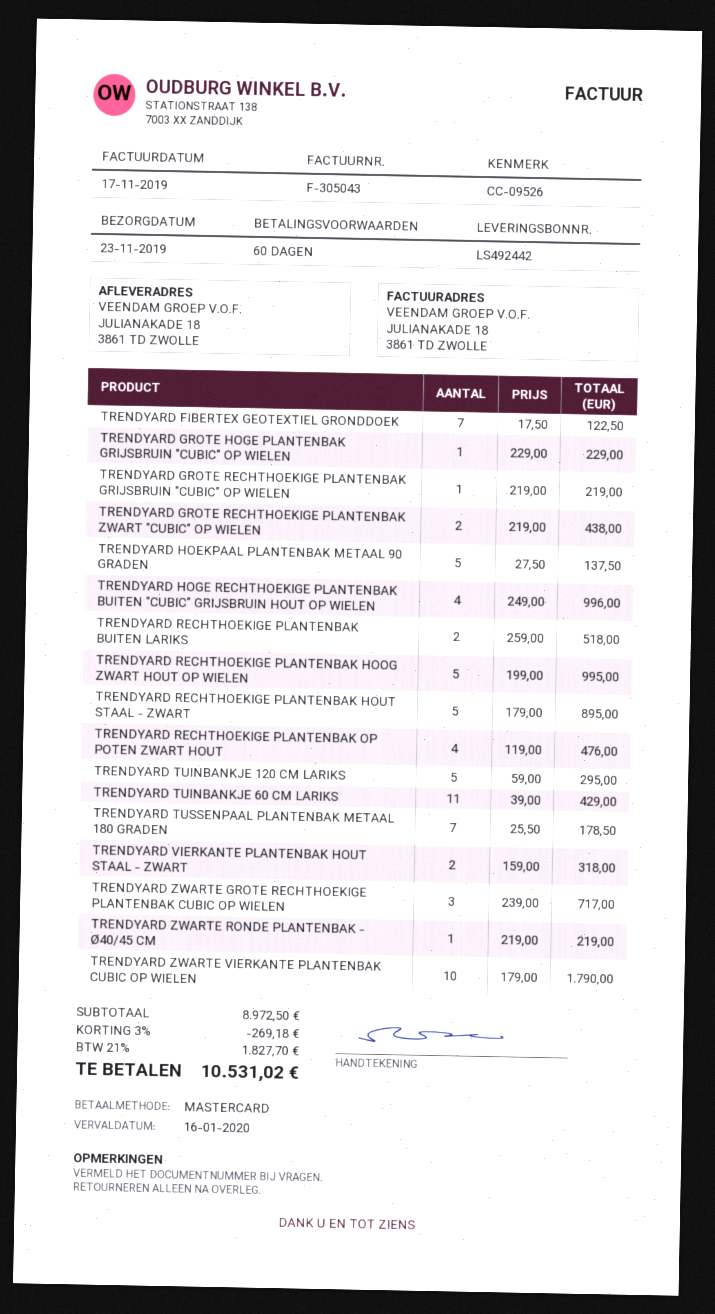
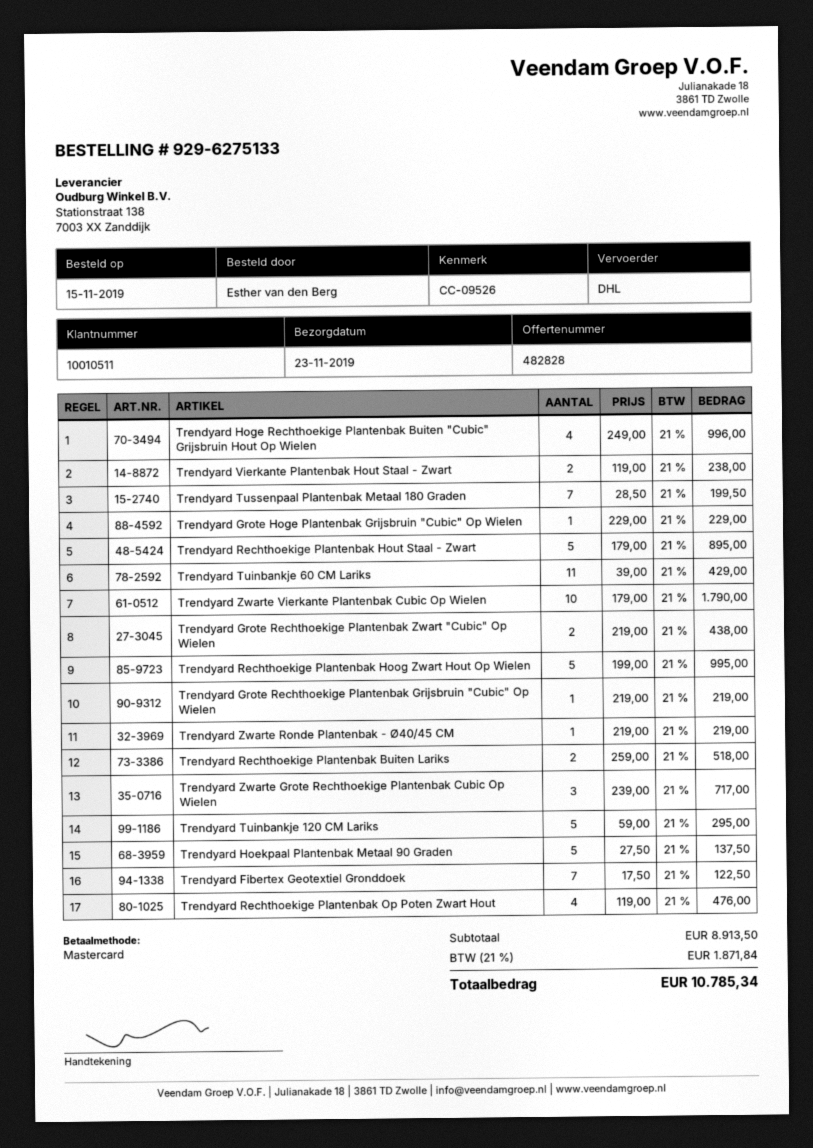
TRENDYARD TUSSENPAAL PLANTENBAK METAAL 180 GRADEN: 7 x 25.50 = 178.50 -> 7 x 28.50 = 199.50
TRENDYARD VIERKANTE PLANTENBAK HOUT STAAL - ZWART: 2 x 159.00 = 318.00 -> 2 x 119.00 = 238.00
subtotal: 8972.50 -> 8913.50
discount: 3% = 269.18 -> none
tax: 21% = 1827.70 -> 21% = 1871.84
total: 10531.02 -> 10785.34

